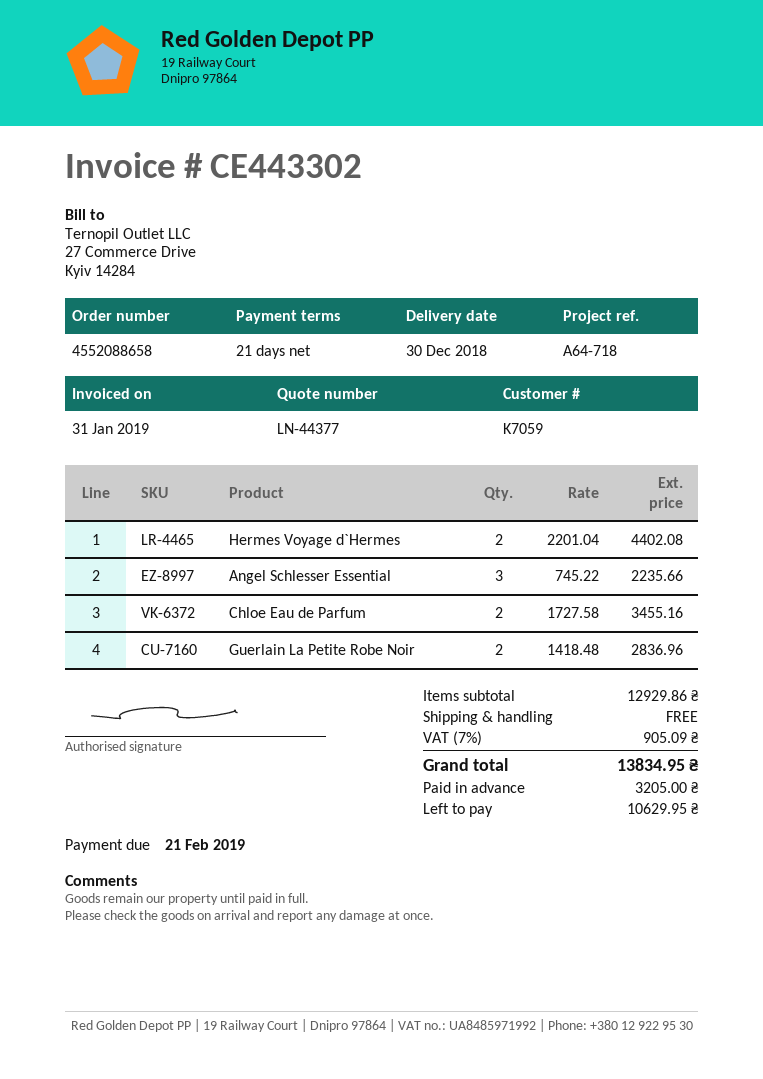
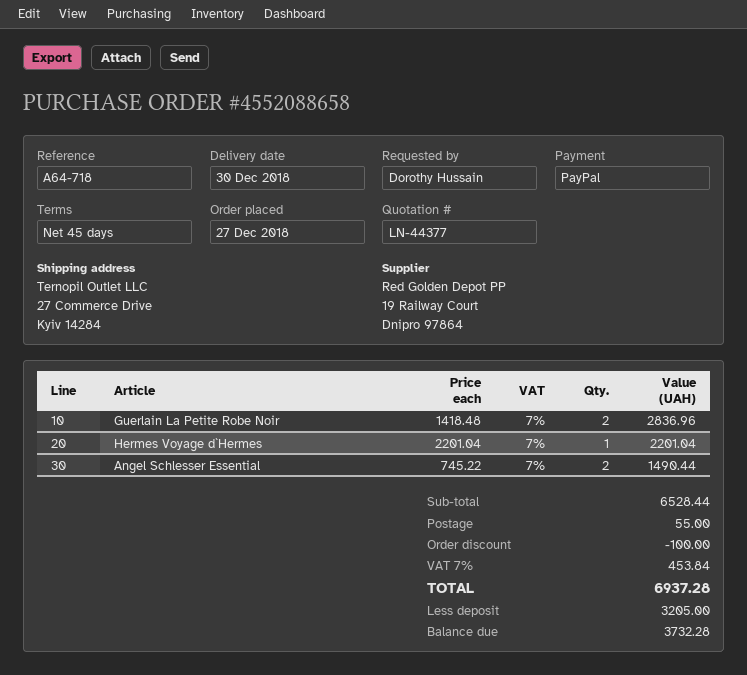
payment terms: 21 days -> 45 days
Hermes Voyage d`Hermes: 2 x 2201.04 = 4402.08 -> 1 x 2201.04 = 2201.04
Angel Schlesser Essential: 3 x 745.22 = 2235.66 -> 2 x 745.22 = 1490.44
Chloe Eau de Parfum: 2 x 1727.58 = 3455.16 -> none
subtotal: 12929.86 -> 6528.44
discount: none -> 100.00
shipping: 0.00 -> 55.00
tax: 7% = 905.09 -> 7% = 453.84
total: 13834.95 -> 6937.28
balance: 10629.95 -> 3732.28

